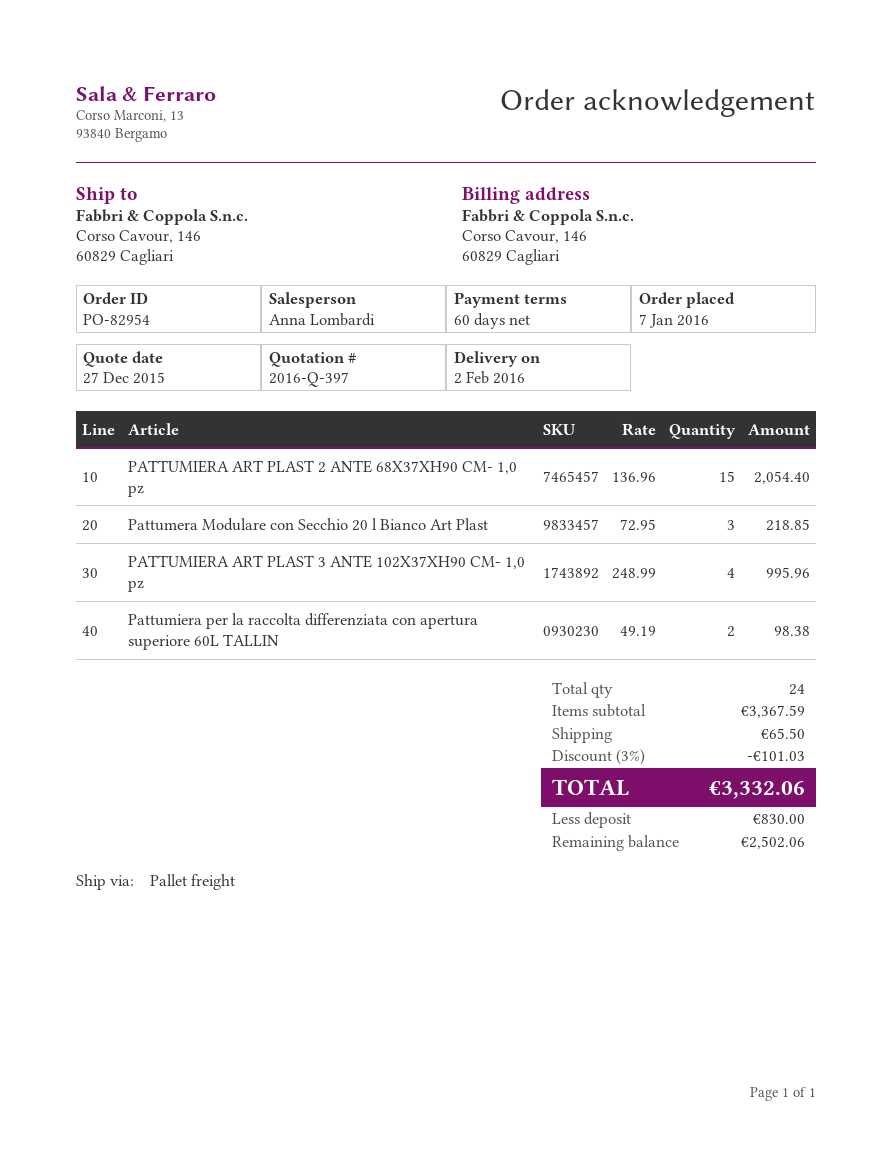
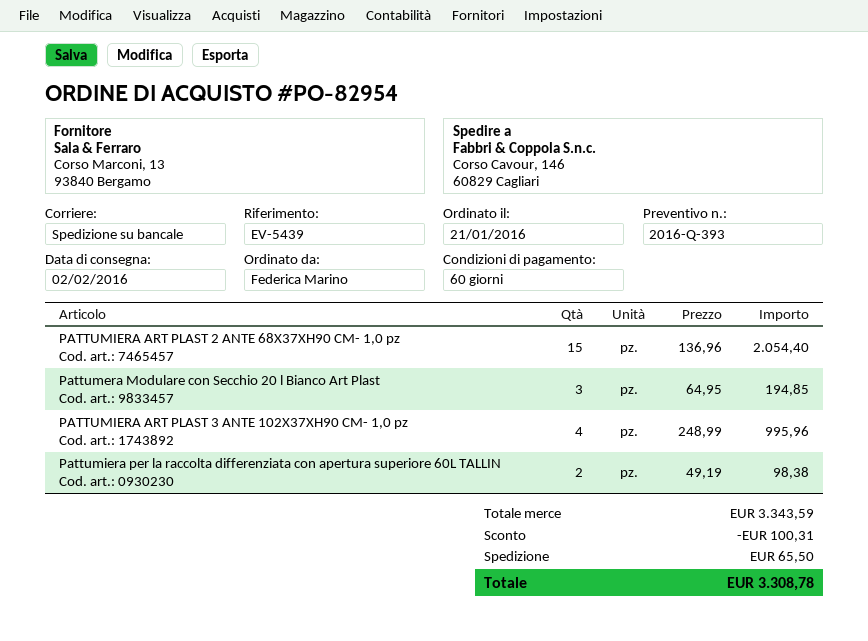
quote number: 2016-Q-397 -> 2016-Q-393
order date: 2016-01-07 -> 2016-01-21
Pattumera Modulare con Secchio 20 l Bianco Art Plast: 3 x 72.95 = 218.85 -> 3 x 64.95 = 194.85
subtotal: 3367.59 -> 3343.59
discount: 101.03 -> 100.31
total: 3332.06 -> 3308.78

